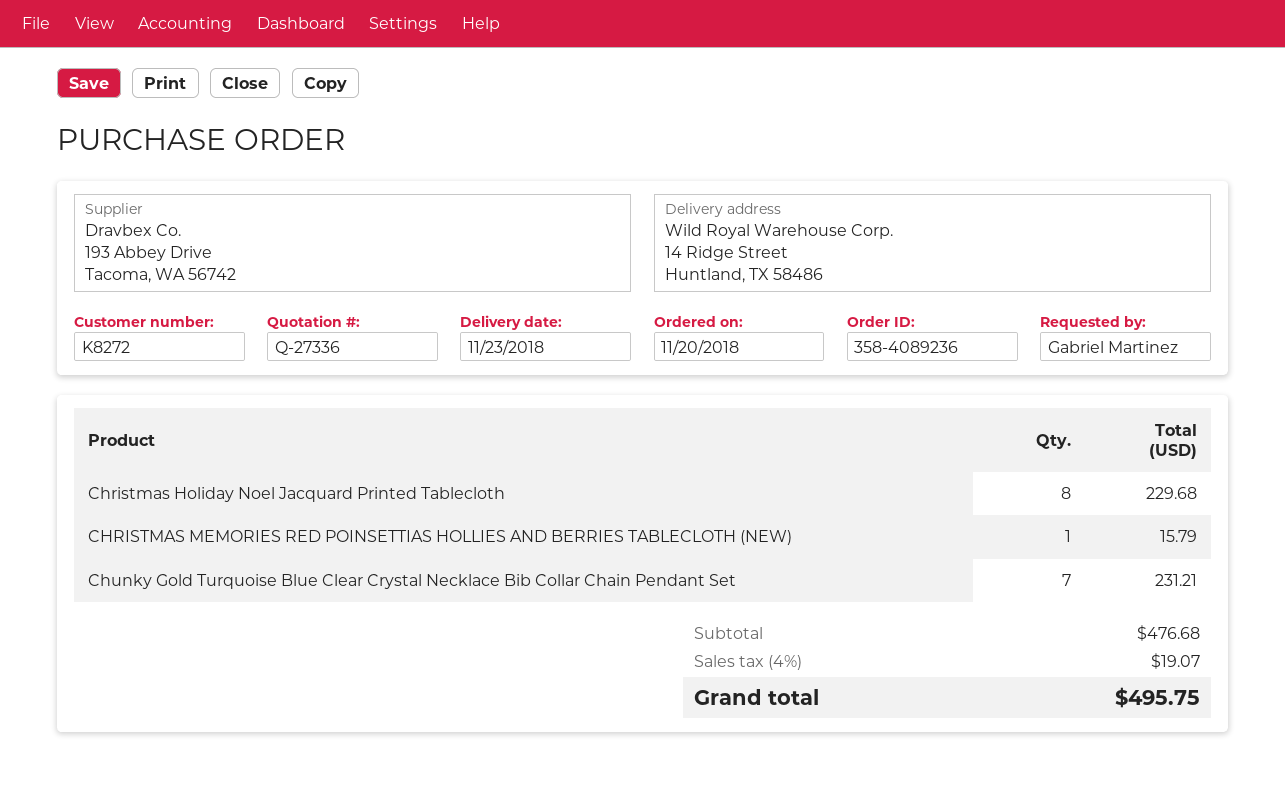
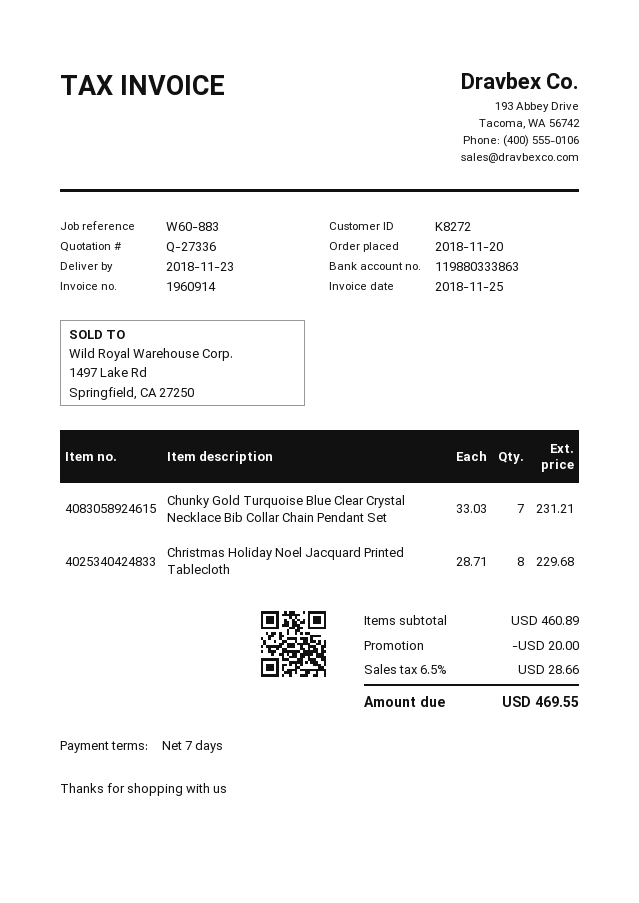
CHRISTMAS MEMORIES RED POINSETTIAS HOLLIES AND BERRIES TABLECLOTH (NEW): 1 for 15.79 -> none
subtotal: 476.68 -> 460.89
discount: none -> 20.00
tax: 4% = 19.07 -> 6.5% = 28.66
total: 495.75 -> 469.55

